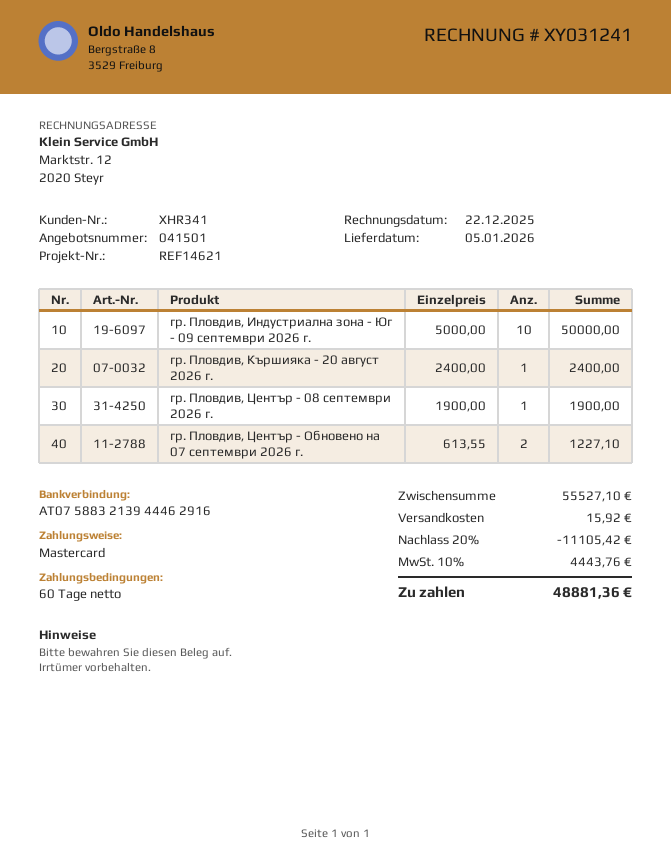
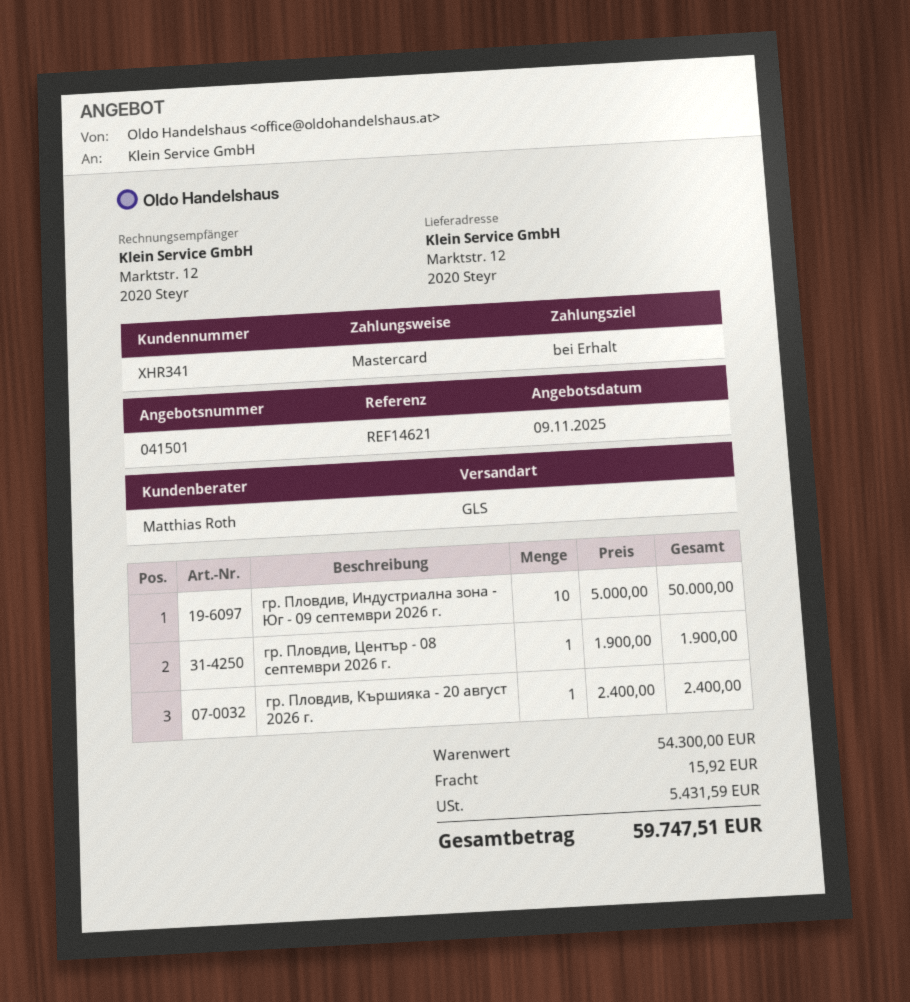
payment terms: 60 days -> on receipt
гр. Пловдив, Център - Обновено на 07 септември 2026 г.: 2 x 613.55 = 1227.10 -> none
subtotal: 55527.10 -> 54300.00
discount: 20% = 11105.42 -> none
tax: 4443.76 -> 5431.59
total: 48881.36 -> 59747.51

